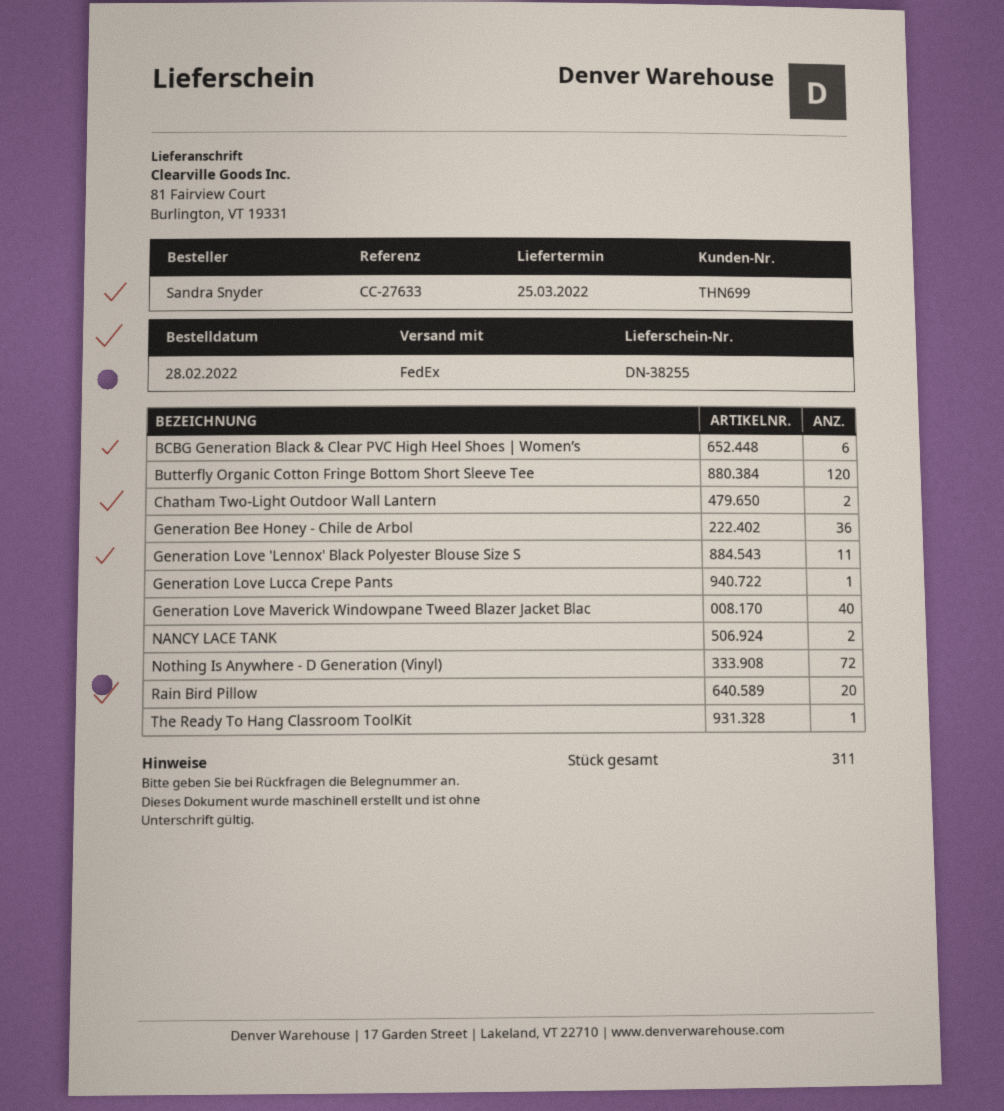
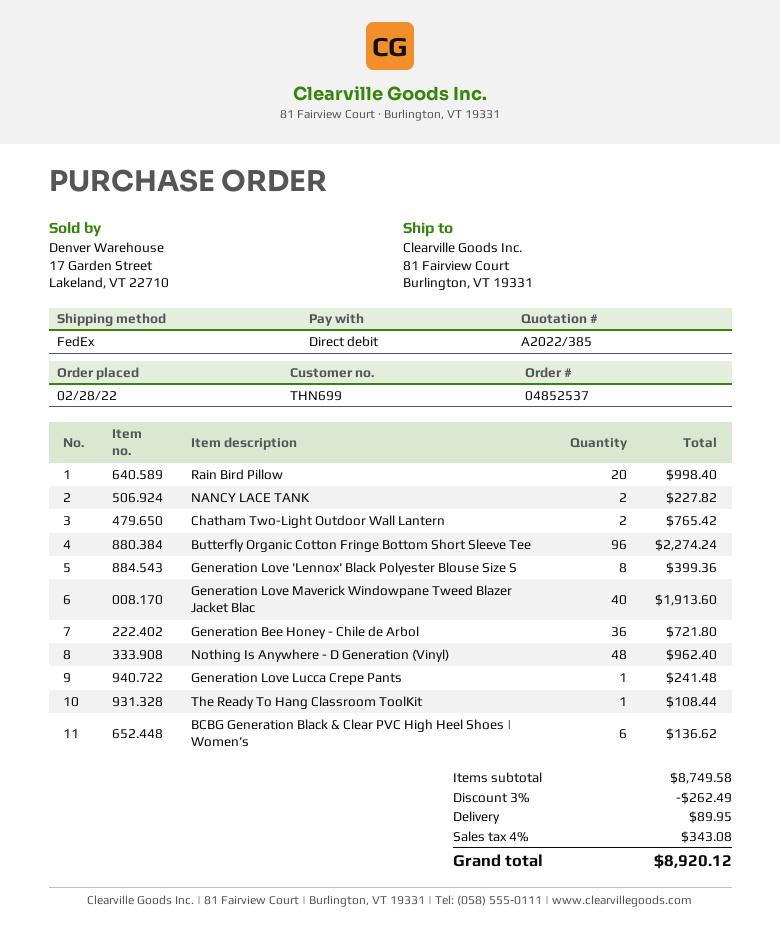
Butterfly Organic Cotton Fringe Bottom Short Sleeve Tee: 120 -> 96
Generation Love 'Lennox' Black Polyester Blouse Size S: 11 -> 8
Nothing Is Anywhere - D Generation (Vinyl): 72 -> 48

